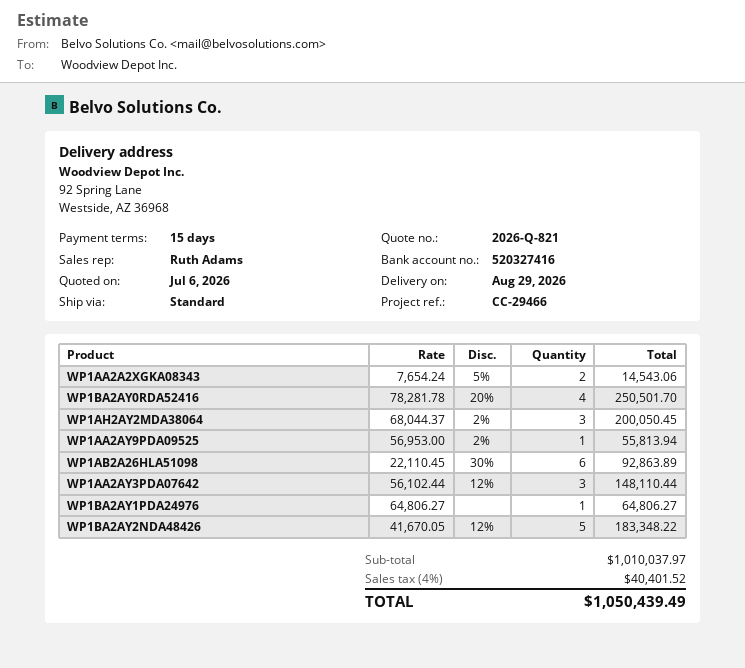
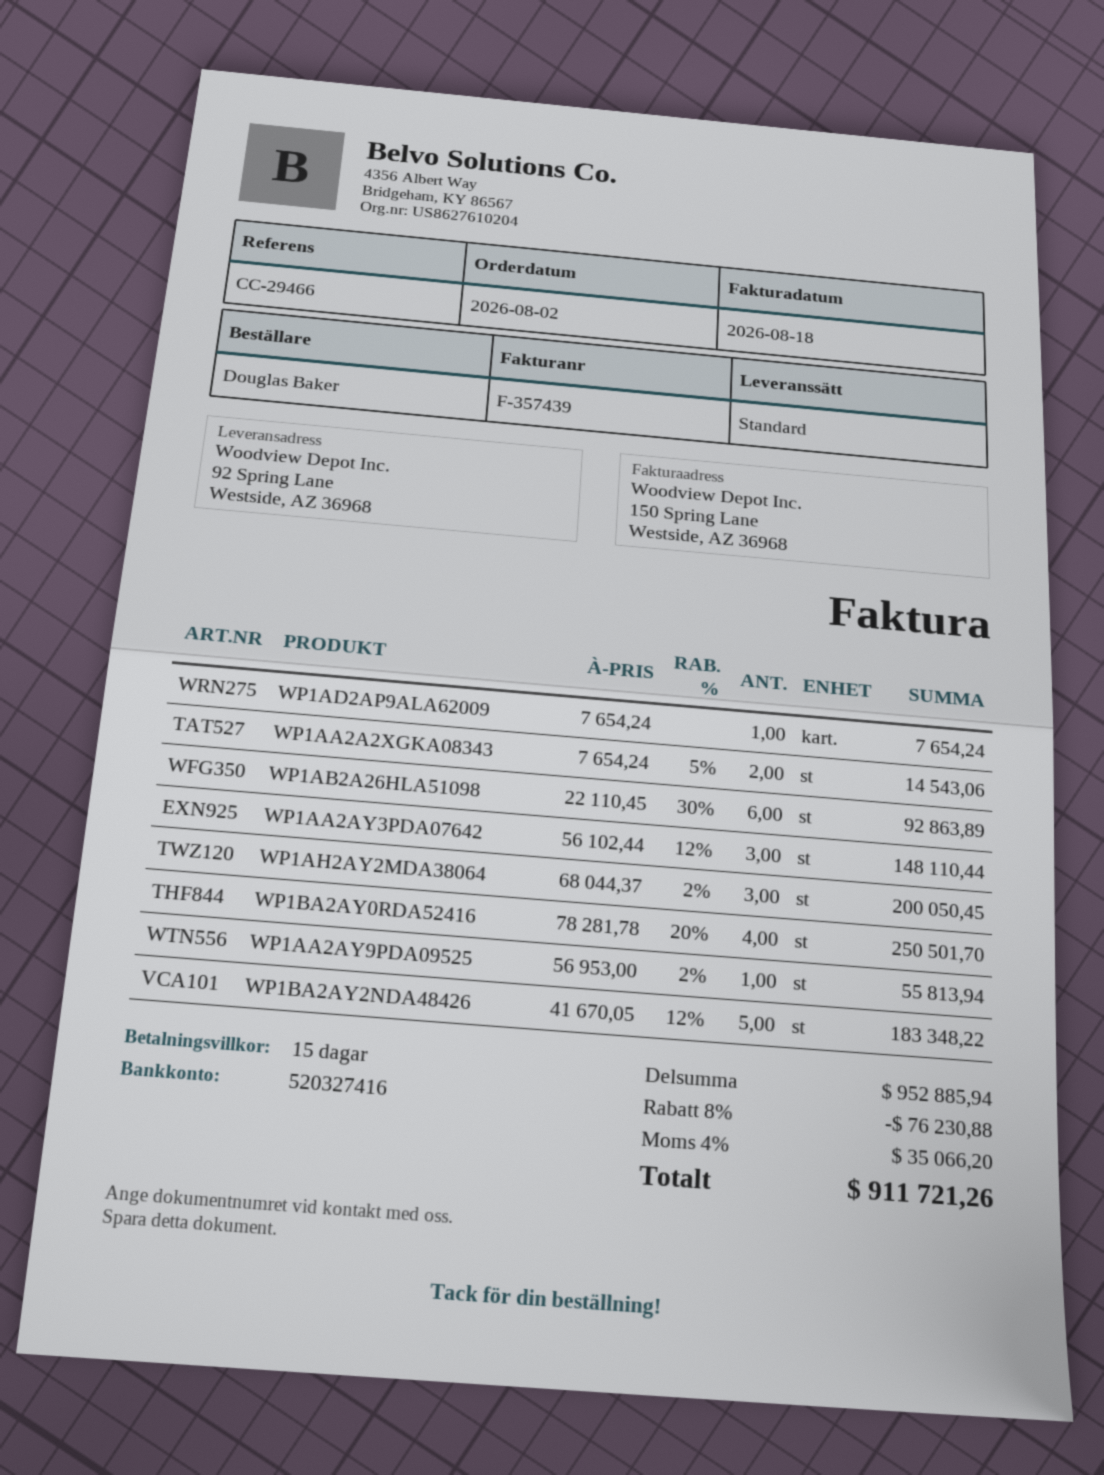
WP1BA2AY1PDA24976: 1 x 64806.27 = 64806.27 -> none
WP1AD2AP9ALA62009: none -> 1 x 7654.24 = 7654.24
subtotal: 1010037.97 -> 952885.94
discount: none -> 8% = 76230.88
tax: 4% = 40401.52 -> 4% = 35066.20
total: 1050439.49 -> 911721.26

